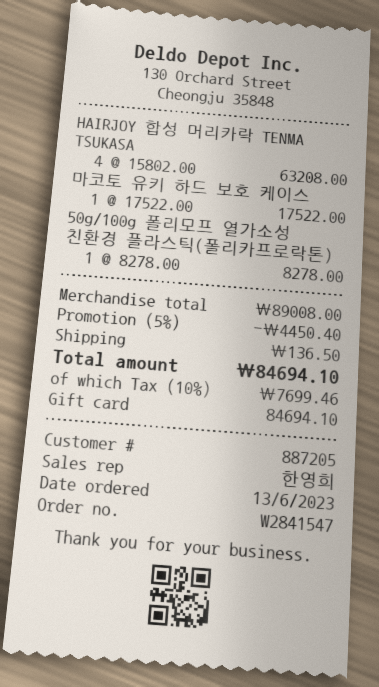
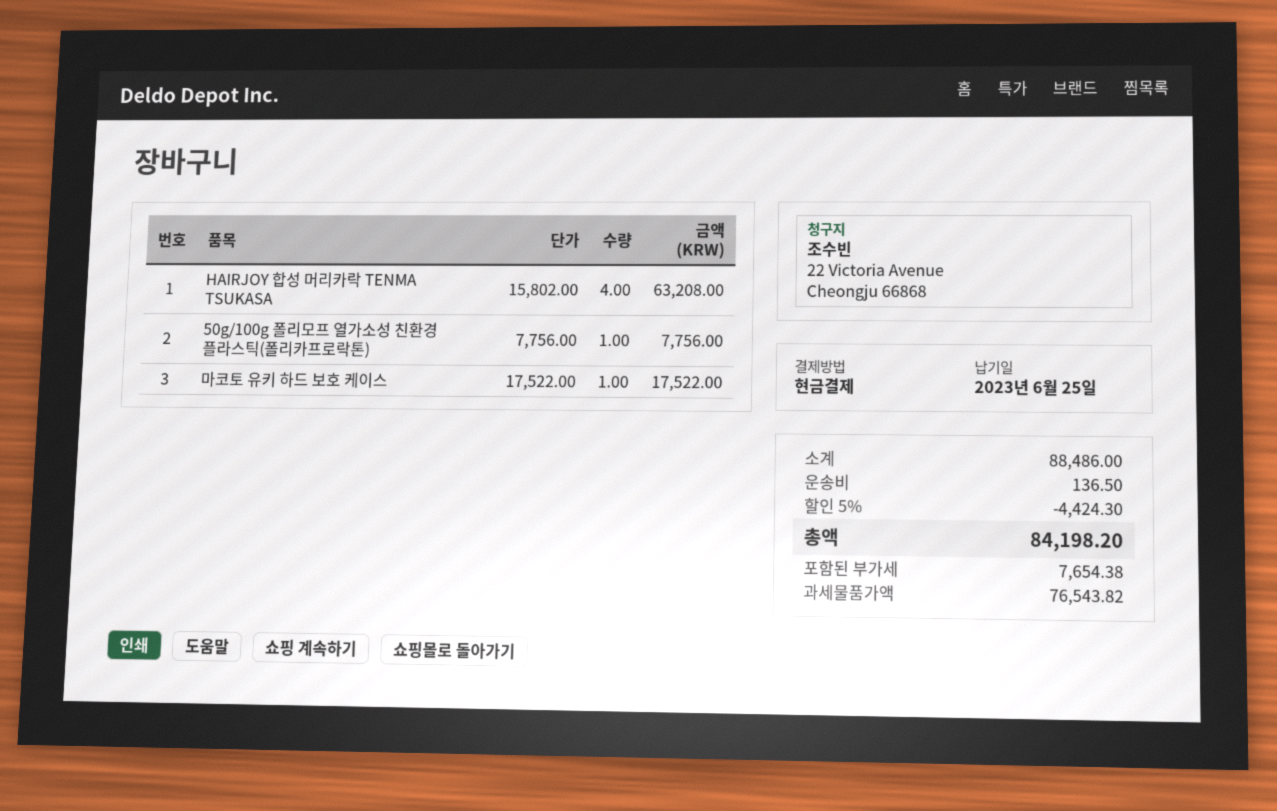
payment method: gift card -> cash
50g/100g 폴리모프 열가소성 친환경 플라스틱(폴리카프로락톤): 1 x 8278.00 = 8278.00 -> 1 x 7756.00 = 7756.00
subtotal: 89008.00 -> 88486.00
discount: 5% = 4450.40 -> 5% = 4424.30
tax: 7699.46 -> 7654.38
total: 84694.10 -> 84198.20

